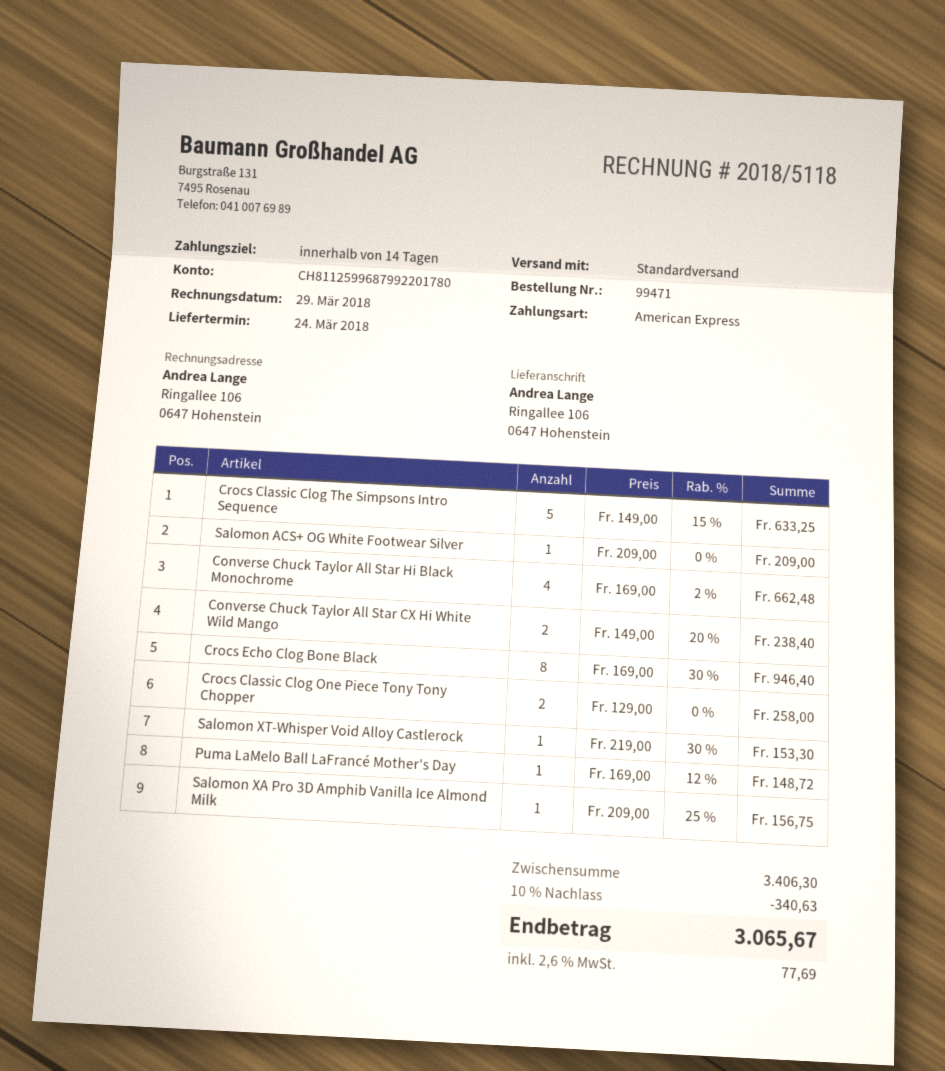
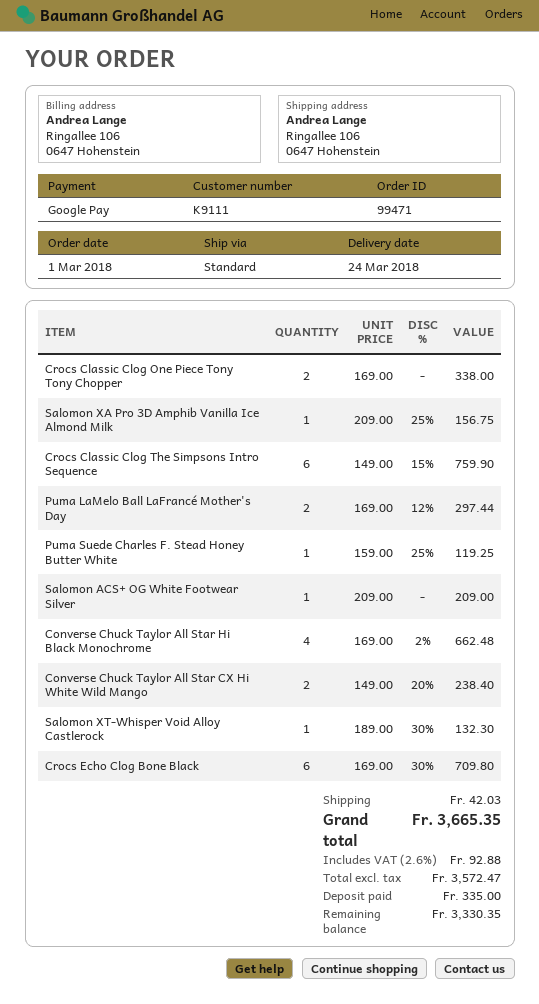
payment method: American Express -> Google Pay
Crocs Classic Clog The Simpsons Intro Sequence: 5 x 149.00 - 15% = 633.25 -> 6 x 149.00 - 15% = 759.90
Crocs Echo Clog Bone Black: 8 x 169.00 - 30% = 946.40 -> 6 x 169.00 - 30% = 709.80
Crocs Classic Clog One Piece Tony Tony Chopper: 2 x 129.00 = 258.00 -> 2 x 169.00 = 338.00
Salomon XT-Whisper Void Alloy Castlerock: 1 x 219.00 - 30% = 153.30 -> 1 x 189.00 - 30% = 132.30
Puma LaMelo Ball LaFrancé Mother's Day: 1 x 169.00 - 12% = 148.72 -> 2 x 169.00 - 12% = 297.44
Puma Suede Charles F. Stead Honey Butter White: none -> 1 x 159.00 - 25% = 119.25
discount: 10% = 340.63 -> none
shipping: none -> 42.03
tax: 2.6% = 77.69 -> 2.6% = 92.88
total: 3065.67 -> 3665.35

